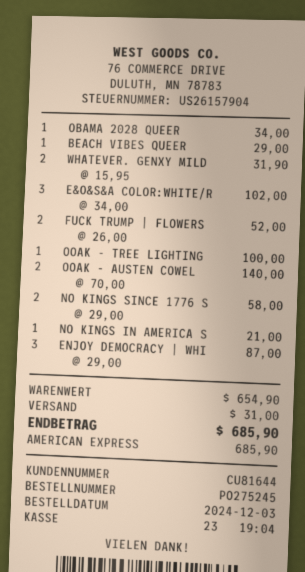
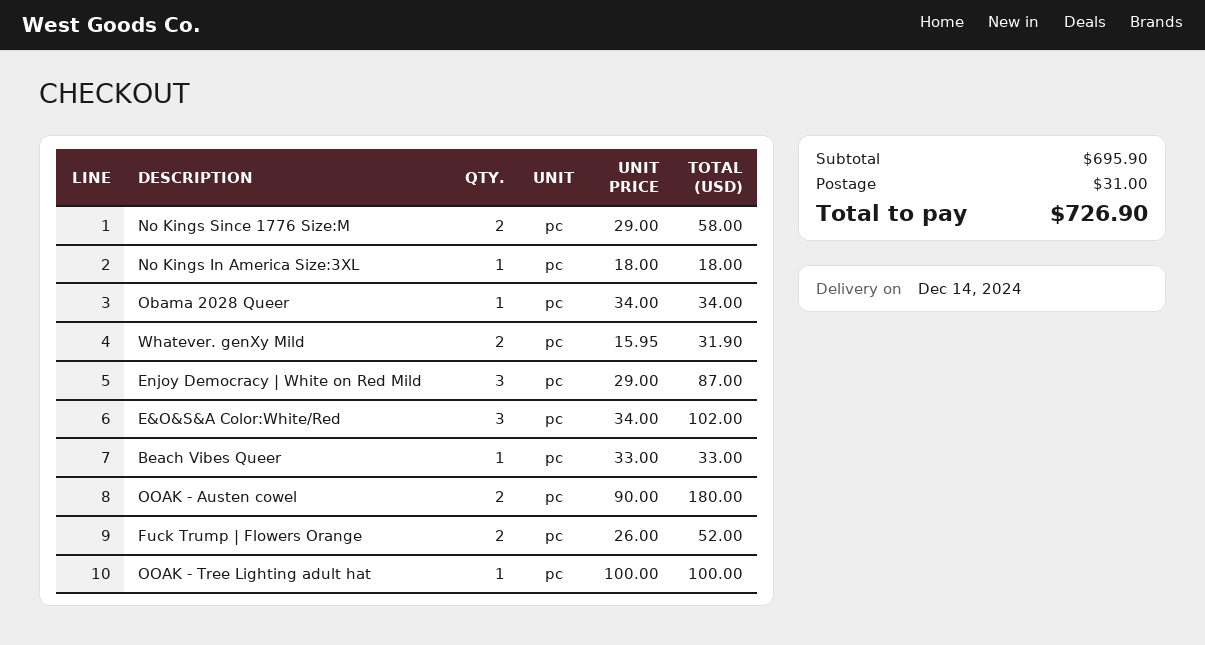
BEACH VIBES QUEER: 1 x 29.00 = 29.00 -> 1 x 33.00 = 33.00
OOAK - AUSTEN COWEL: 2 x 70.00 = 140.00 -> 2 x 90.00 = 180.00
NO KINGS IN AMERICA S: 1 x 21.00 = 21.00 -> 1 x 18.00 = 18.00
subtotal: 654.90 -> 695.90
total: 685.90 -> 726.90

